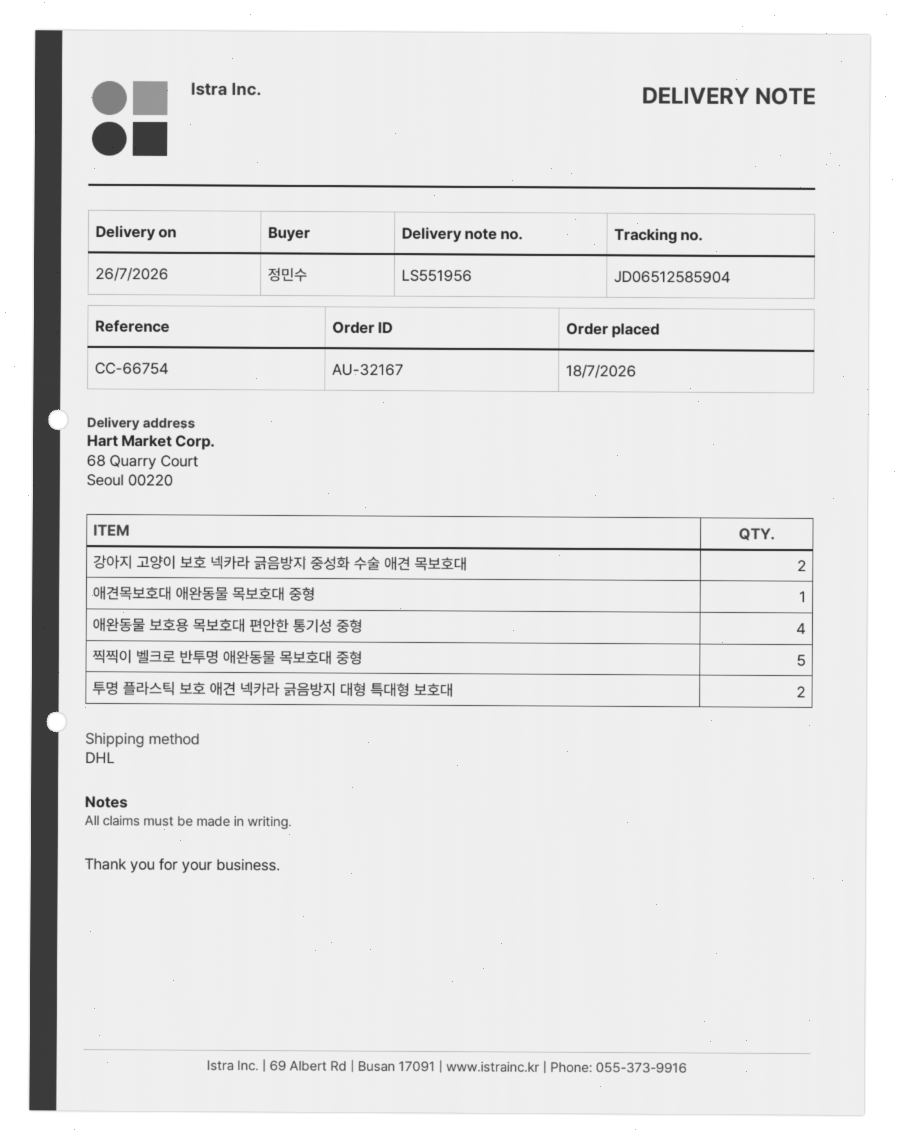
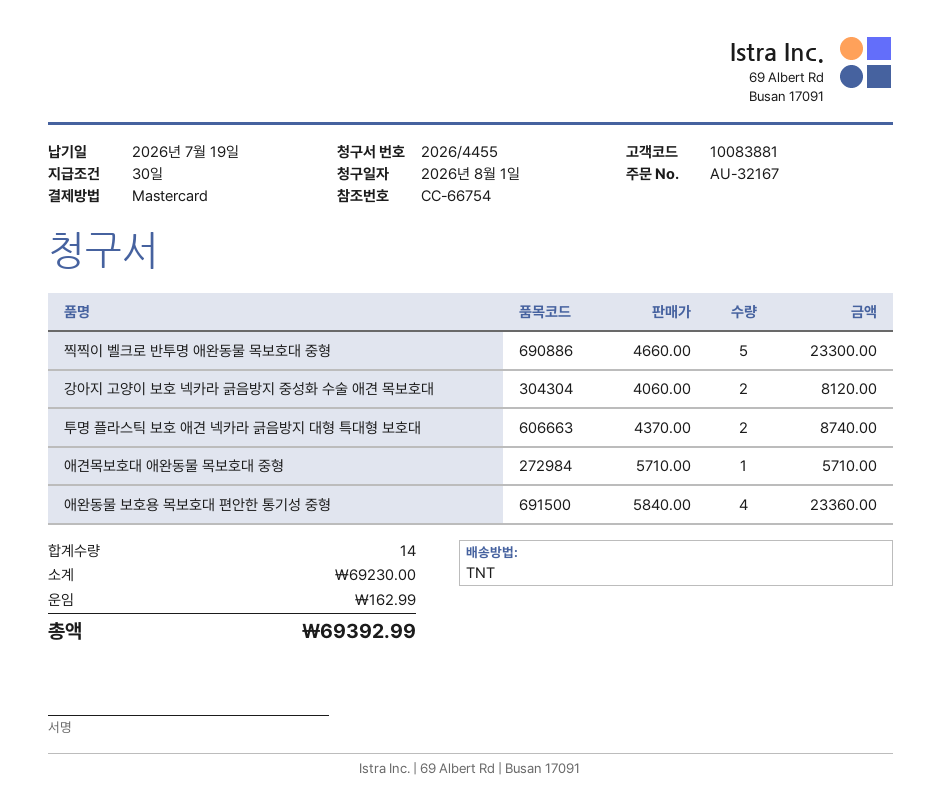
delivery date: 2026-07-26 -> 2026-07-19
shipping method: DHL -> TNT

